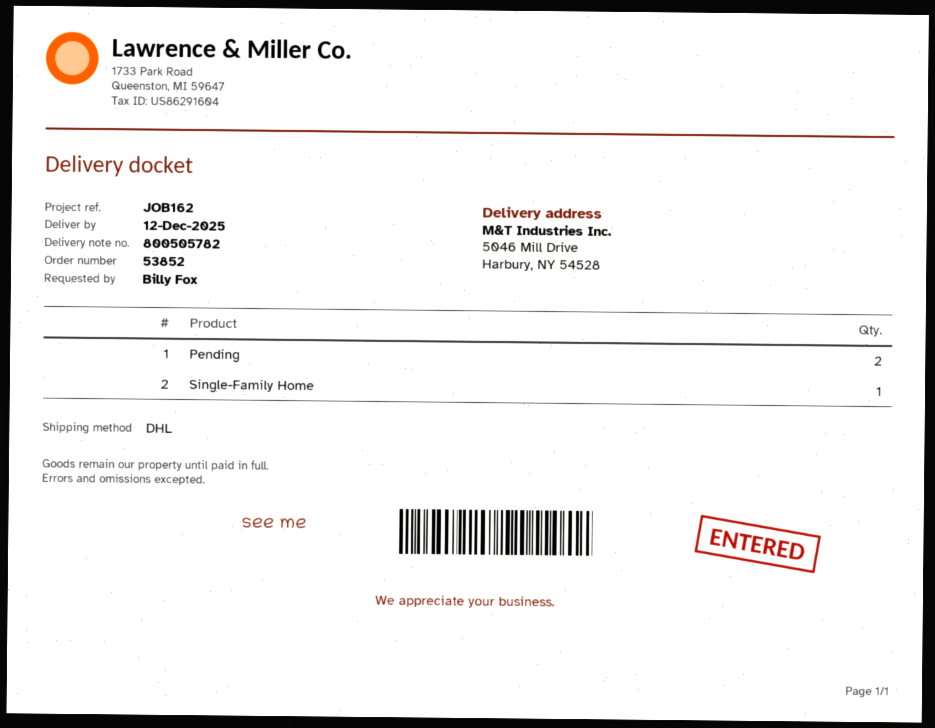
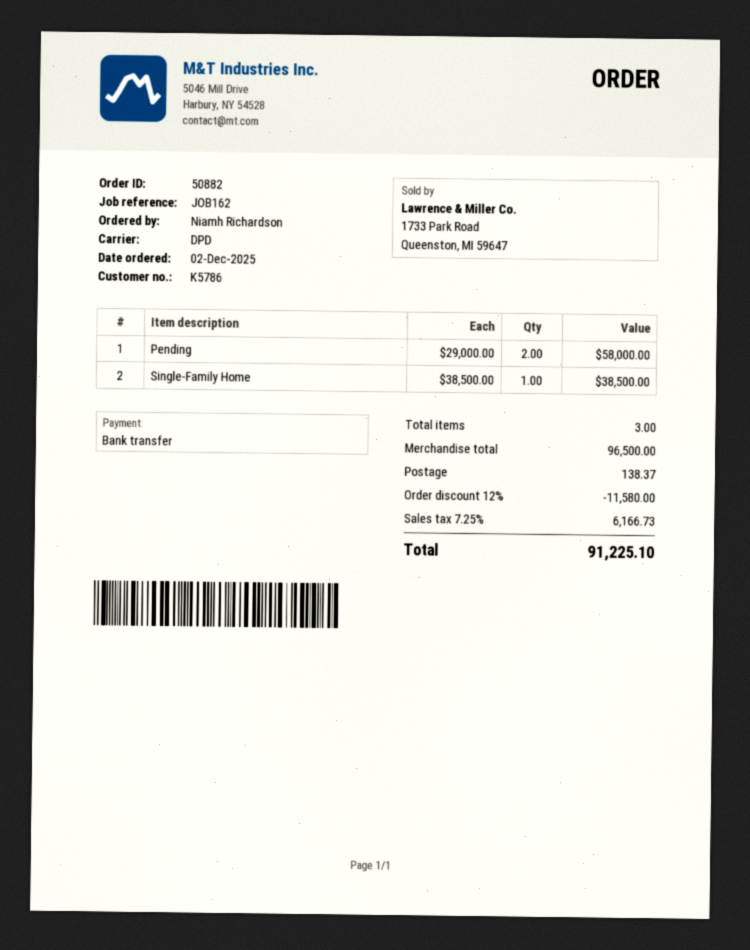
order number: 53852 -> 50882
ordered by: Billy Fox -> Niamh Richardson
shipping method: DHL -> DPD

